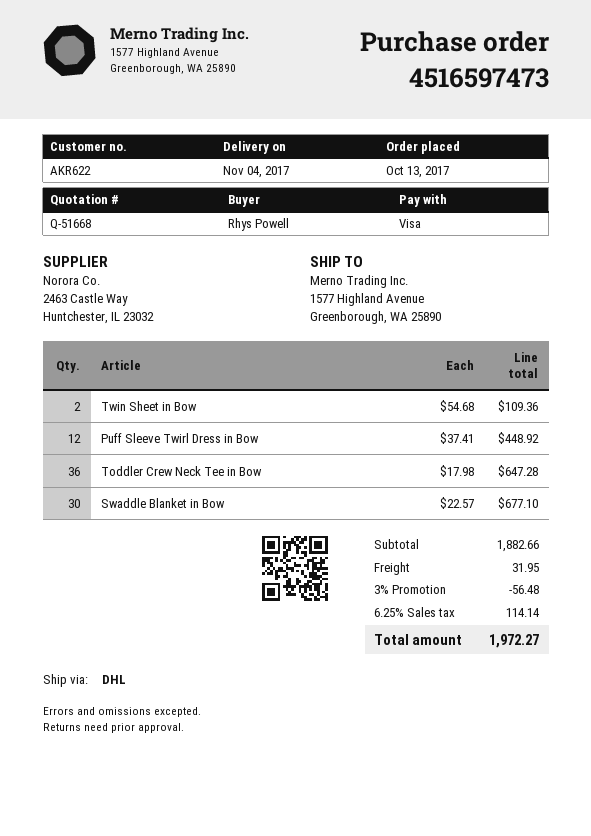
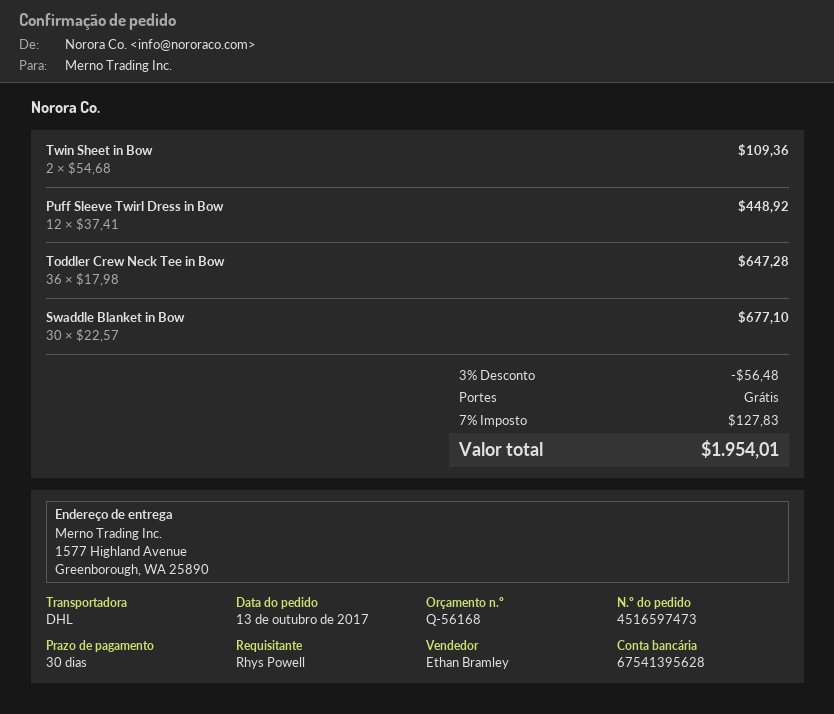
quote number: Q-51668 -> Q-56168
shipping: 31.95 -> 0.00
tax: 6.25% = 114.14 -> 7% = 127.83
total: 1972.27 -> 1954.01

